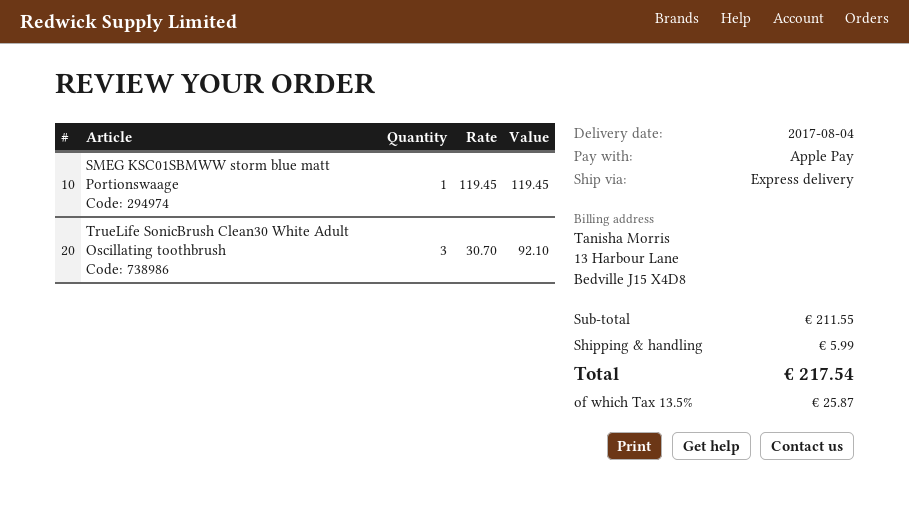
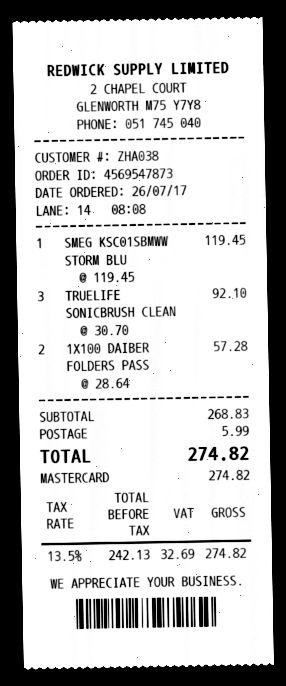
payment method: Apple Pay -> Mastercard
1X100 DAIBER FOLDERS PASS: none -> 2 x 28.64 = 57.28
subtotal: 211.55 -> 268.83
tax: 13.5% = 25.87 -> 13.5% = 32.69
total: 217.54 -> 274.82

